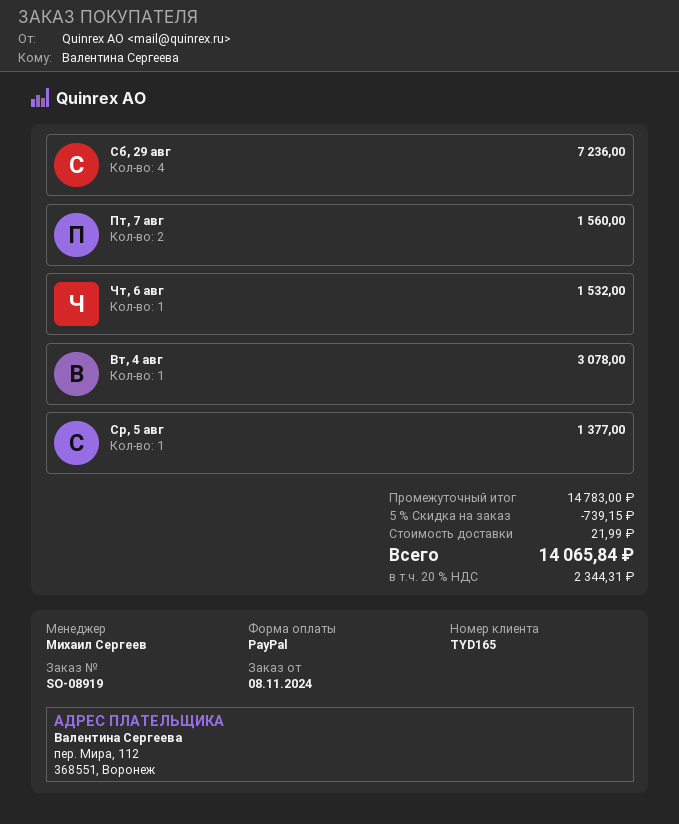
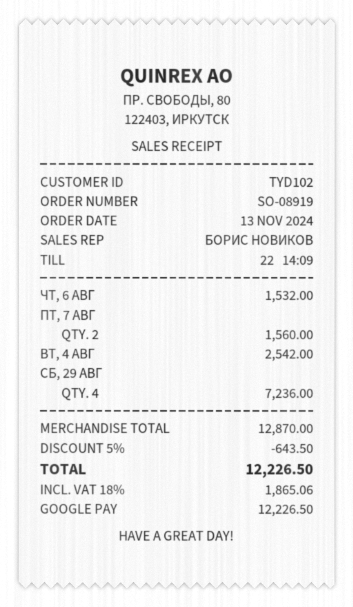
order date: 2024-11-08 -> 2024-11-13
customer number: TYD165 -> TYD102
sales rep: Михаил Сергеев -> БОРИС НОВИКОВ
payment method: PayPal -> Google Pay
Вт, 4 авг: 1 for 3078.00 -> 1 for 2542.00
Ср, 5 авг: 1 for 1377.00 -> none
subtotal: 14783.00 -> 12870.00
discount: 5% = 739.15 -> 5% = 643.50
shipping: 21.99 -> none
tax: 20% = 2344.31 -> 18% = 1865.06
total: 14065.84 -> 12226.50

